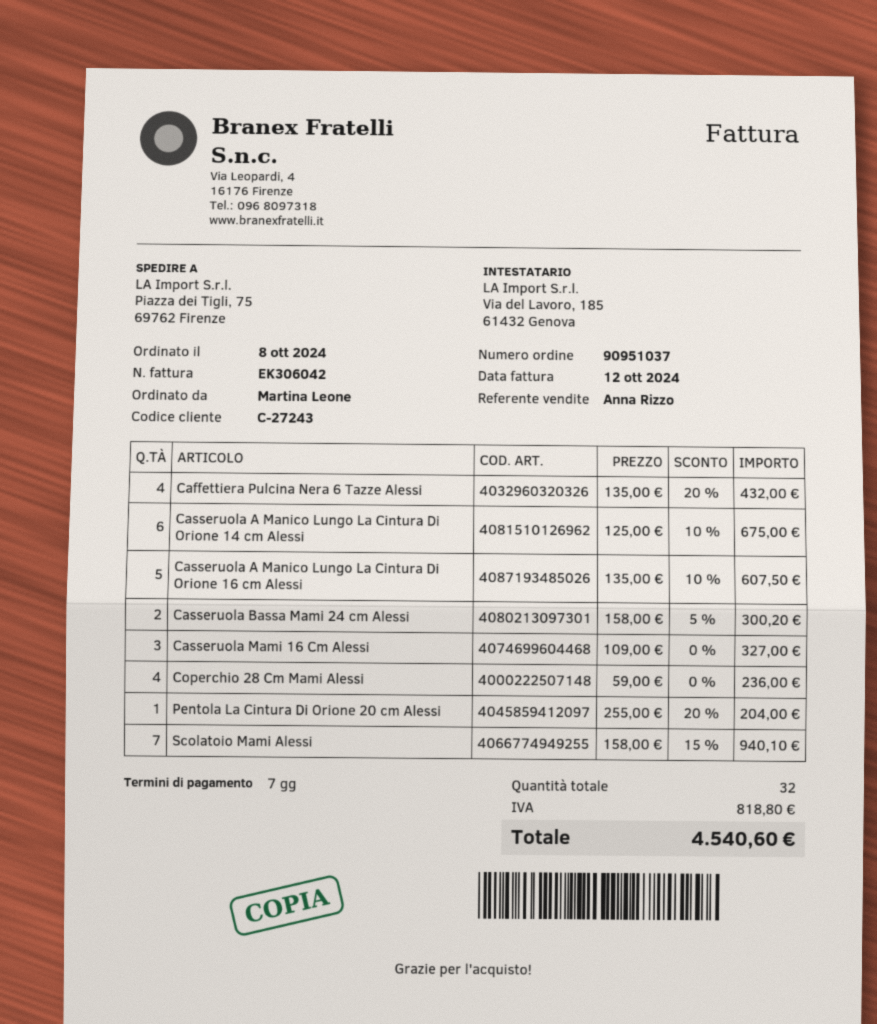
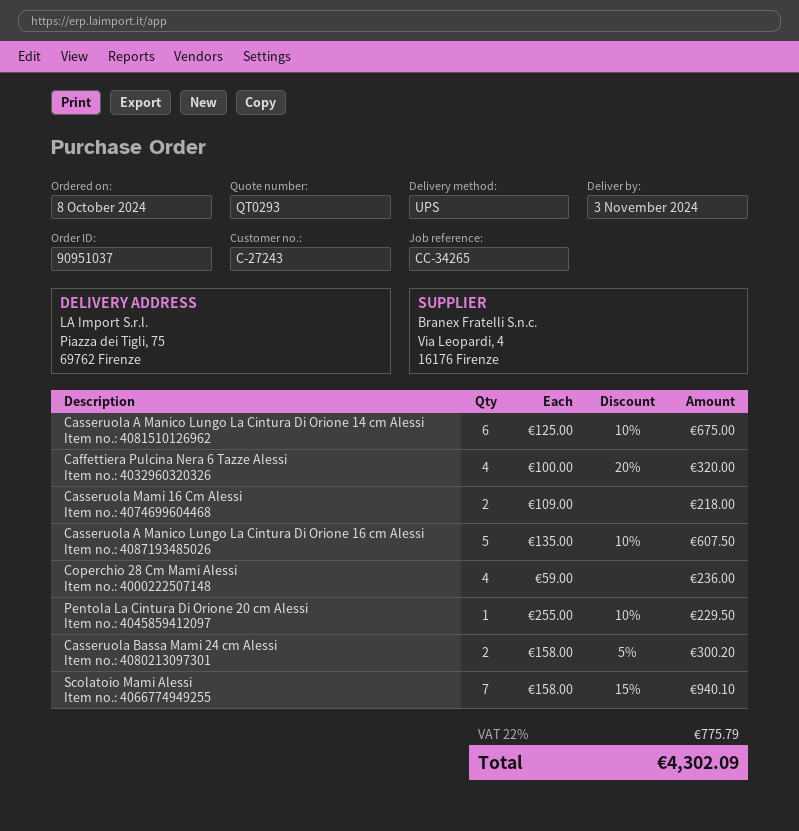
Caffettiera Pulcina Nera 6 Tazze Alessi: 4 x 135.00 - 20% = 432.00 -> 4 x 100.00 - 20% = 320.00
Casseruola Mami 16 Cm Alessi: 3 x 109.00 = 327.00 -> 2 x 109.00 = 218.00
Pentola La Cintura Di Orione 20 cm Alessi: 1 x 255.00 - 20% = 204.00 -> 1 x 255.00 - 10% = 229.50
tax: 818.80 -> 775.79
total: 4540.60 -> 4302.09

